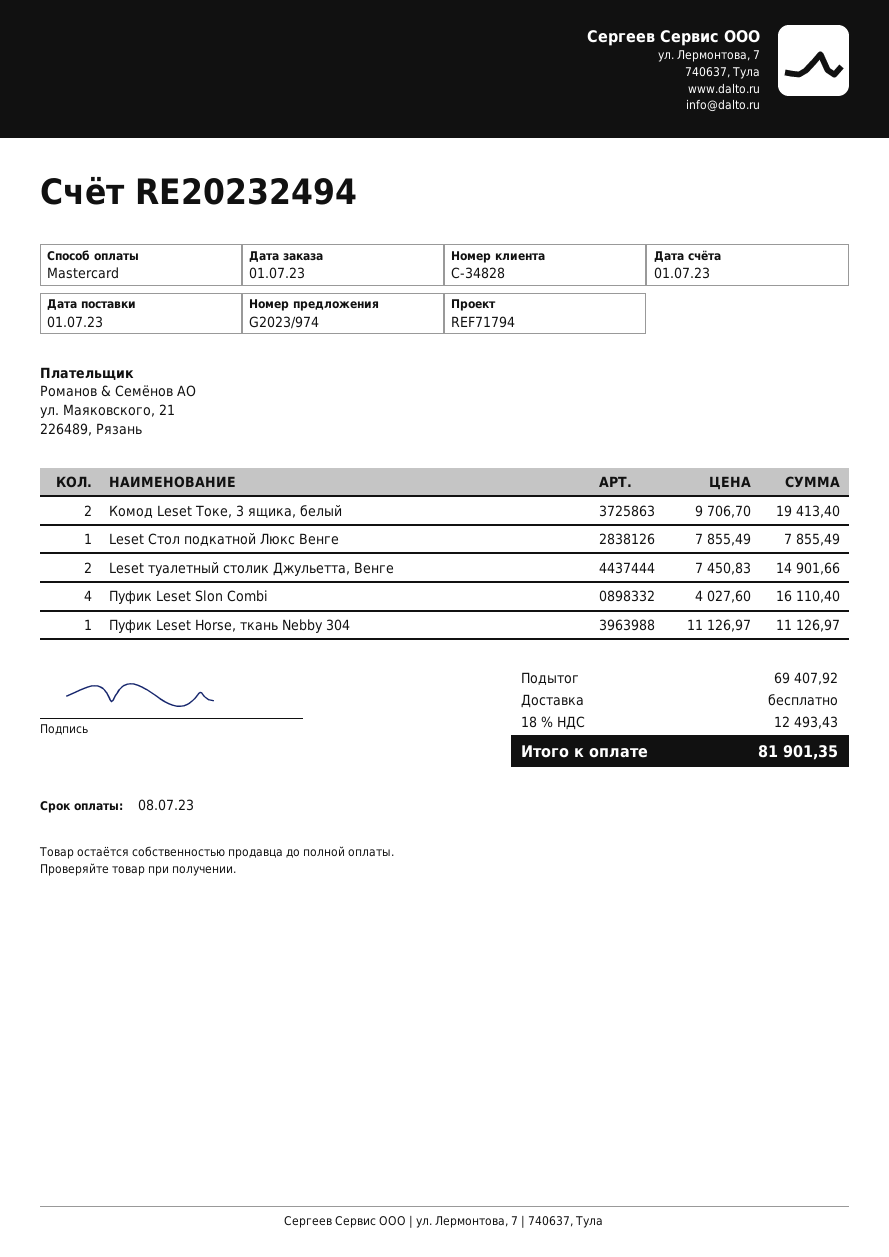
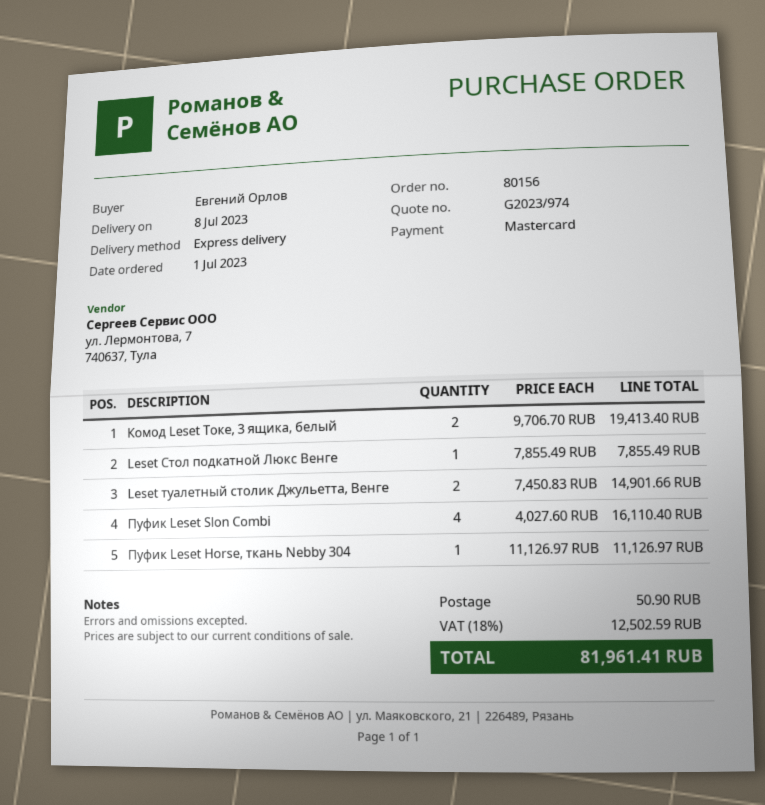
delivery date: 2023-07-01 -> 2023-07-08
shipping: 0.00 -> 50.90
tax: 18% = 12493.43 -> 18% = 12502.59
total: 81901.35 -> 81961.41

